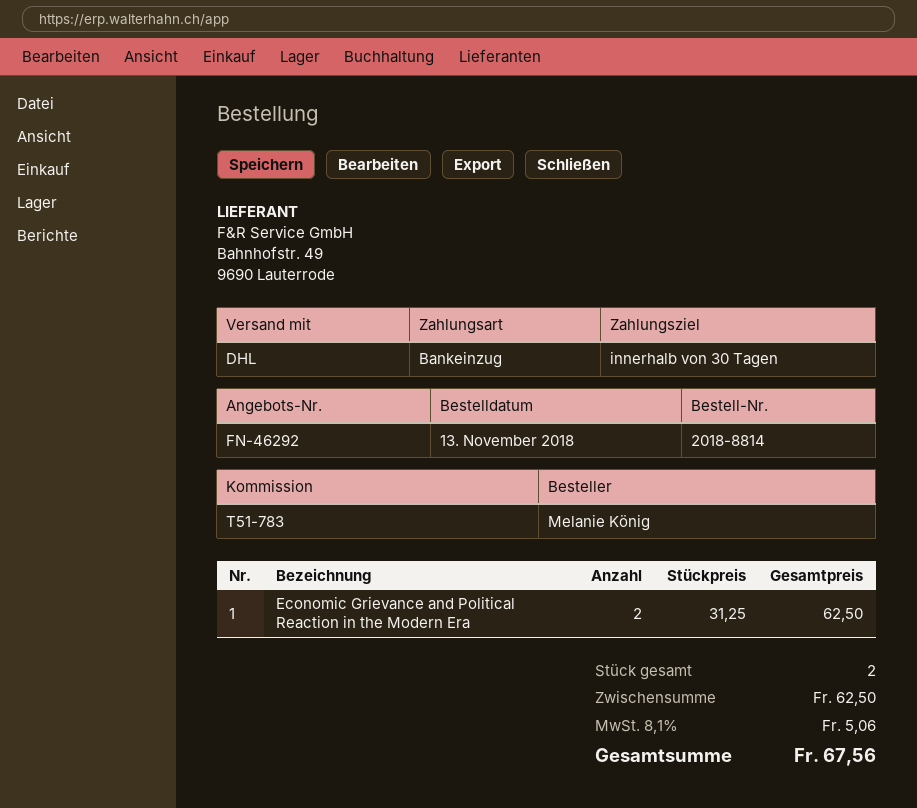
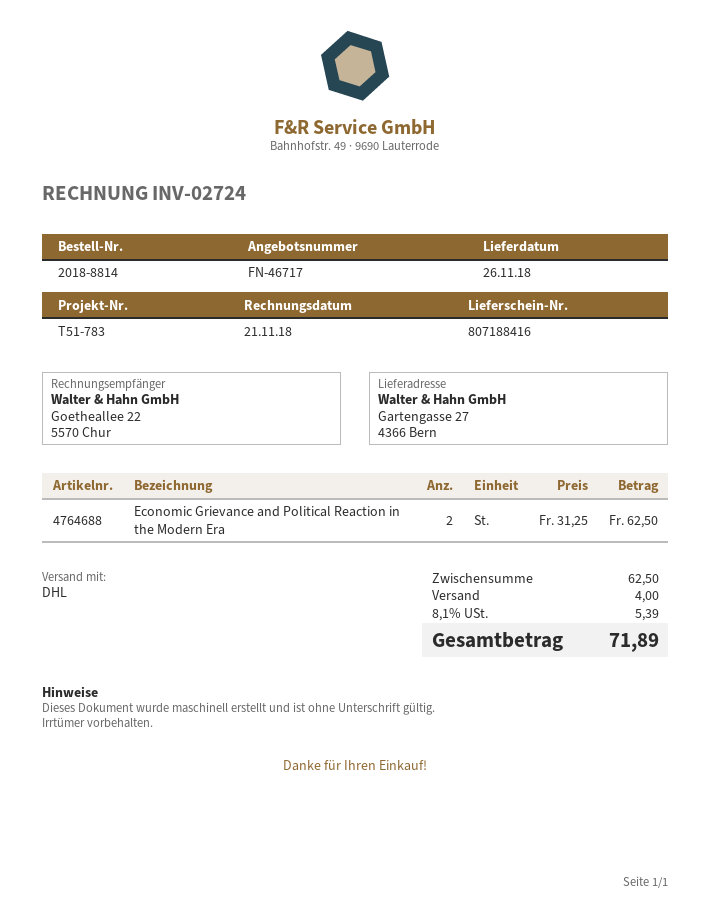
quote number: FN-46292 -> FN-46717
shipping: none -> 4.00
tax: 8.1% = 5.06 -> 8.1% = 5.39
total: 67.56 -> 71.89

